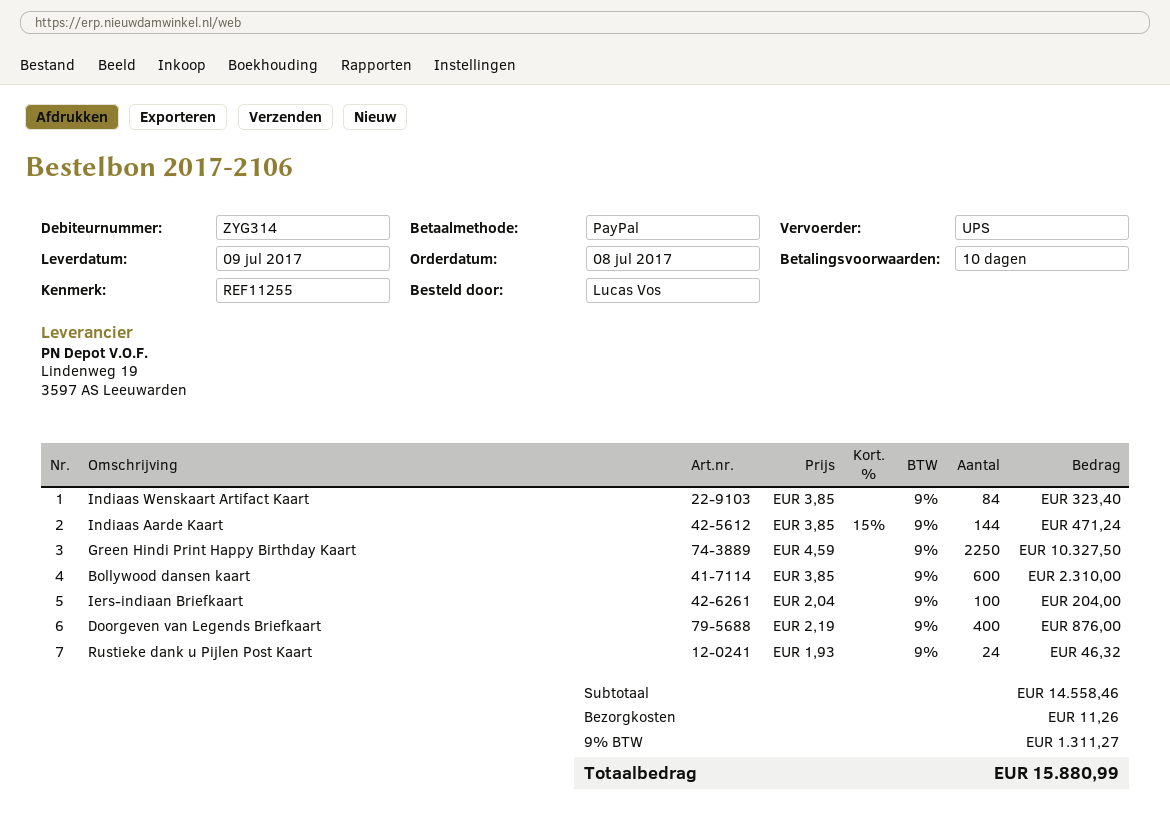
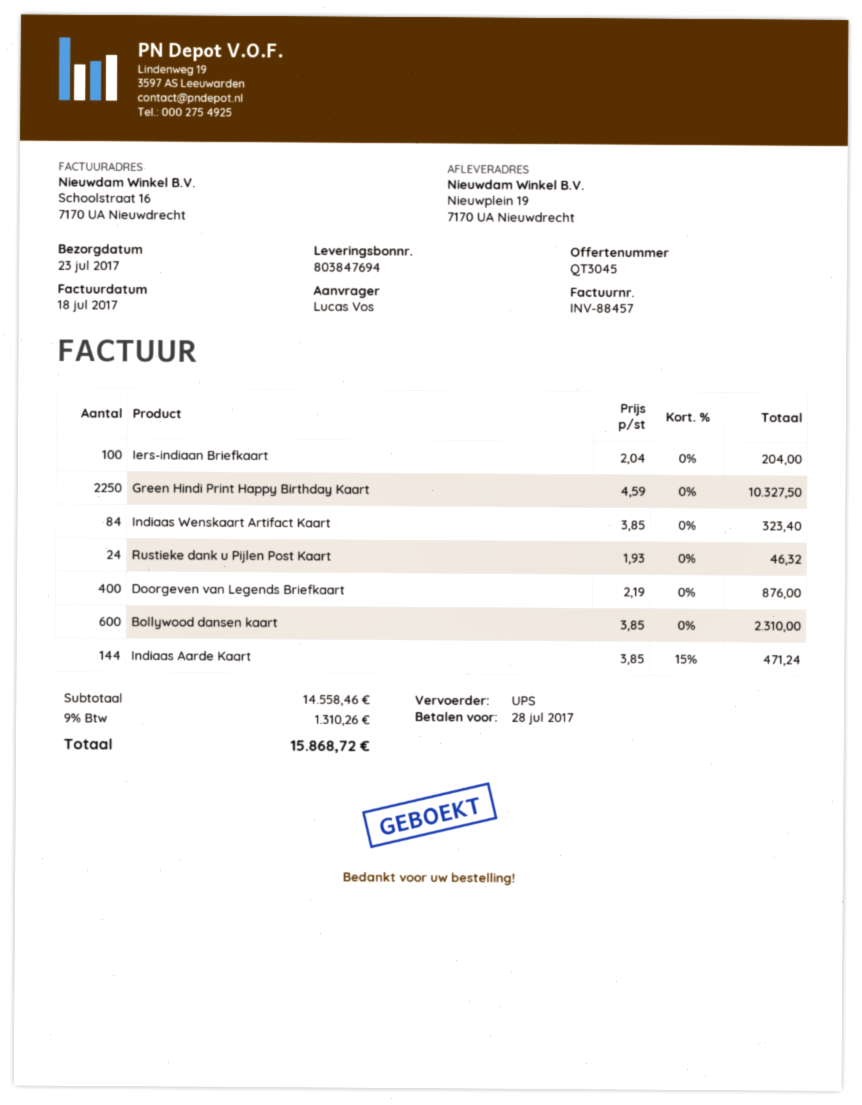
delivery date: 2017-07-09 -> 2017-07-23
shipping: 11.26 -> none
tax: 9% = 1311.27 -> 9% = 1310.26
total: 15880.99 -> 15868.72

